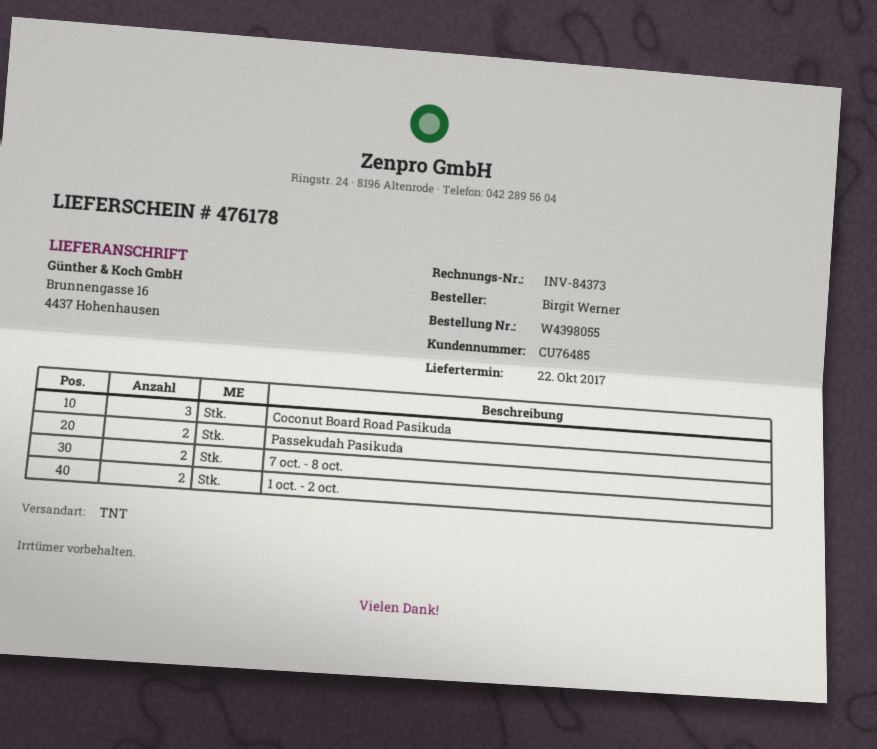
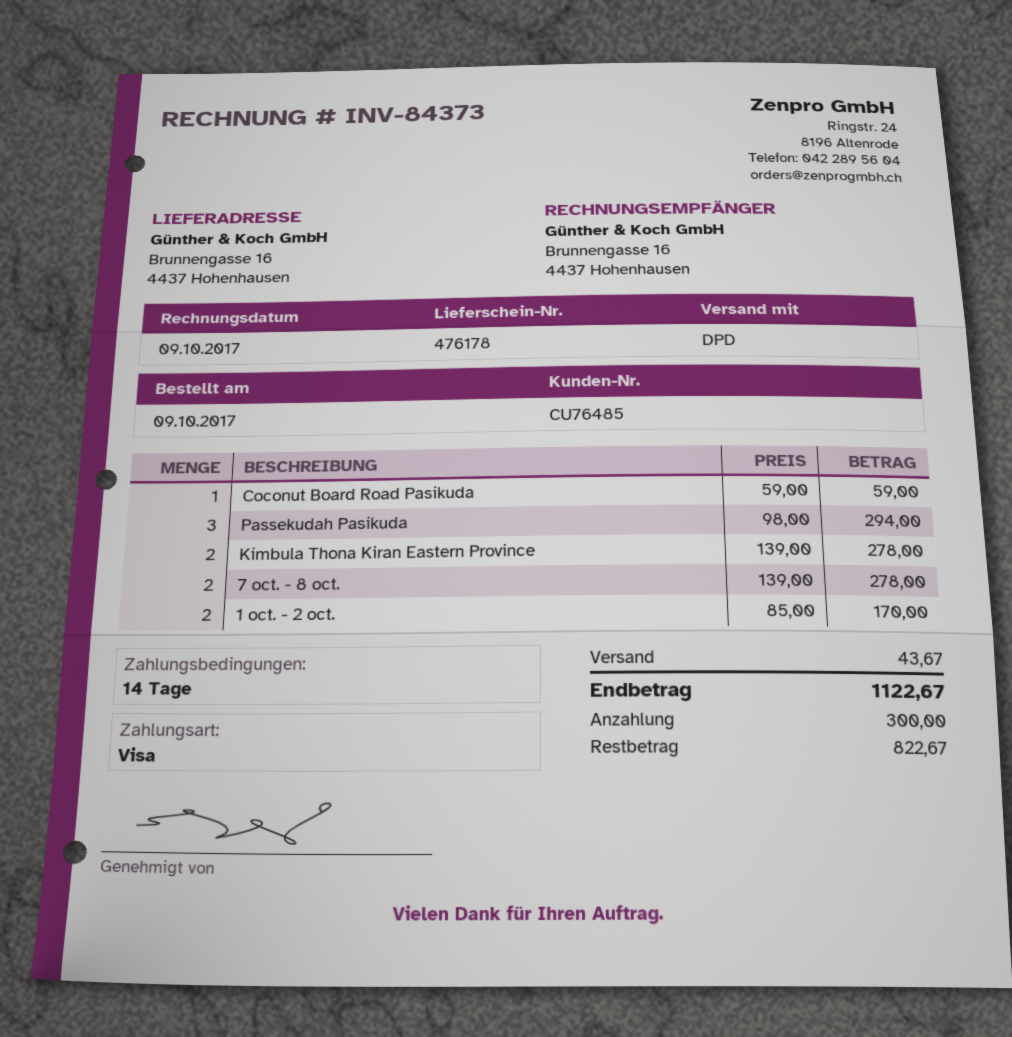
shipping method: TNT -> DPD
Coconut Board Road Pasikuda: 3 -> 1
Passekudah Pasikuda: 2 -> 3
Kimbula Thona Kiran Eastern Province: none -> 2

